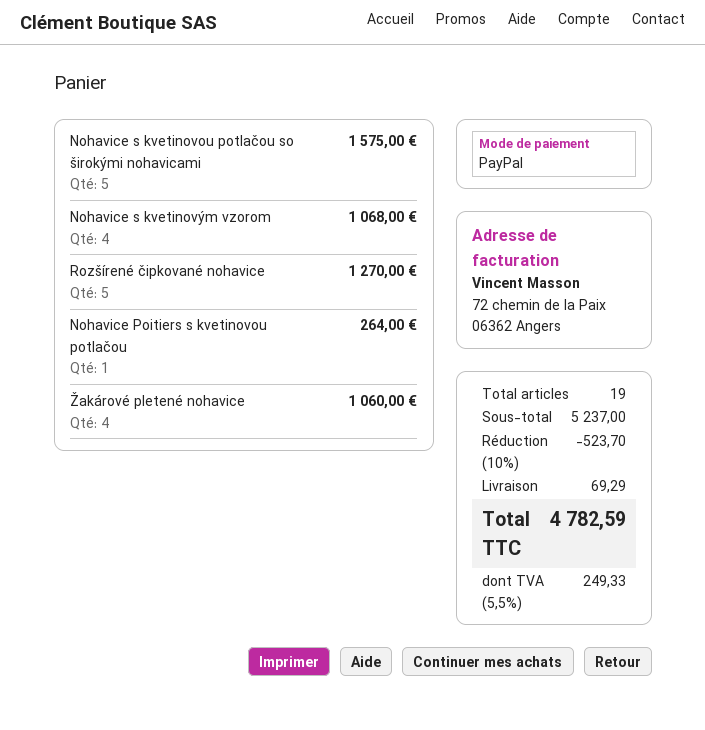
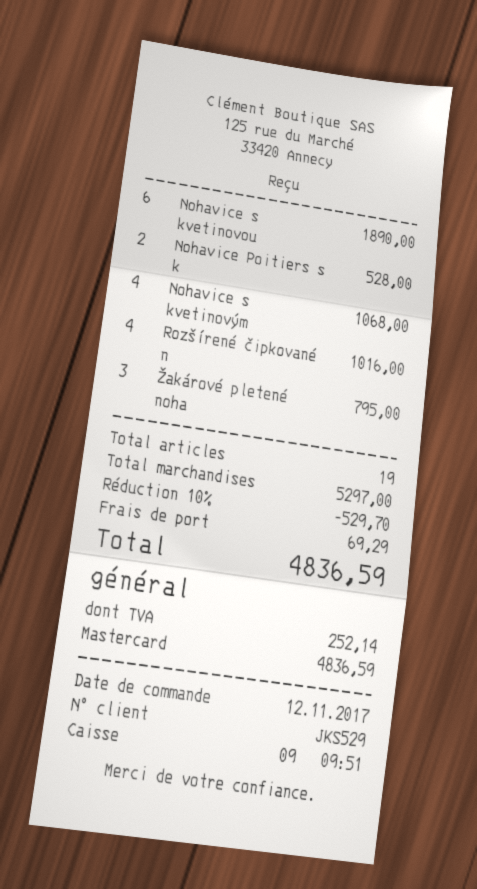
payment method: PayPal -> Mastercard
Nohavice s kvetinovou potlačou so širokými nohavicami: 5 for 1575.00 -> 6 for 1890.00
Rozšírené čipkované nohavice: 5 for 1270.00 -> 4 for 1016.00
Nohavice Poitiers s kvetinovou potlačou: 1 for 264.00 -> 2 for 528.00
Žakárové pletené nohavice: 4 for 1060.00 -> 3 for 795.00
subtotal: 5237.00 -> 5297.00
discount: 10% = 523.70 -> 10% = 529.70
tax: 249.33 -> 252.14
total: 4782.59 -> 4836.59

